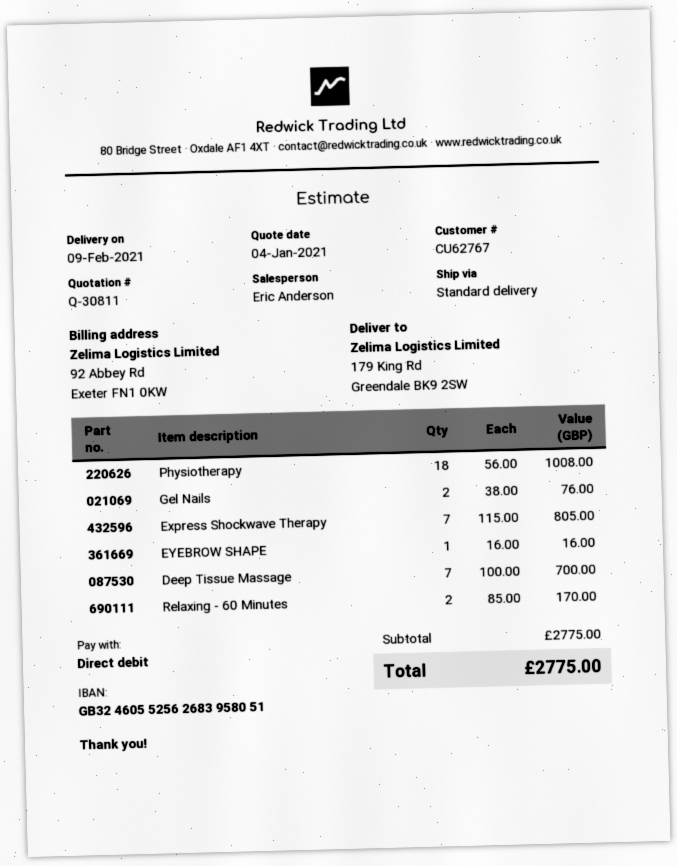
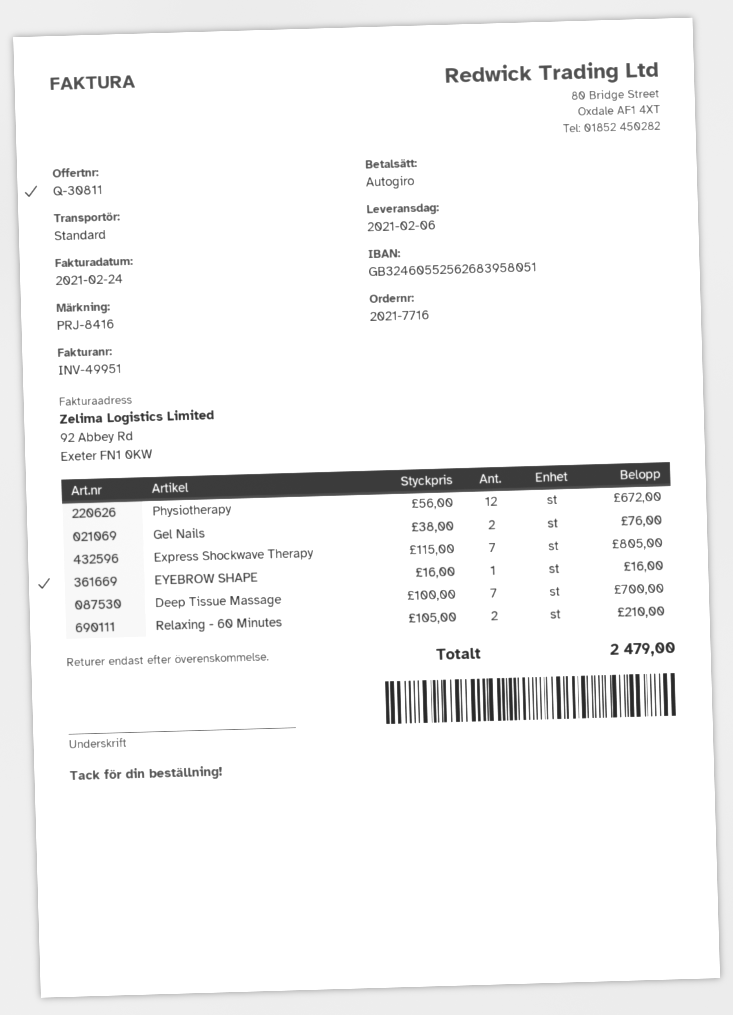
delivery date: 2021-02-09 -> 2021-02-06
Physiotherapy: 18 x 56.00 = 1008.00 -> 12 x 56.00 = 672.00
Relaxing - 60 Minutes: 2 x 85.00 = 170.00 -> 2 x 105.00 = 210.00
total: 2775.00 -> 2479.00

